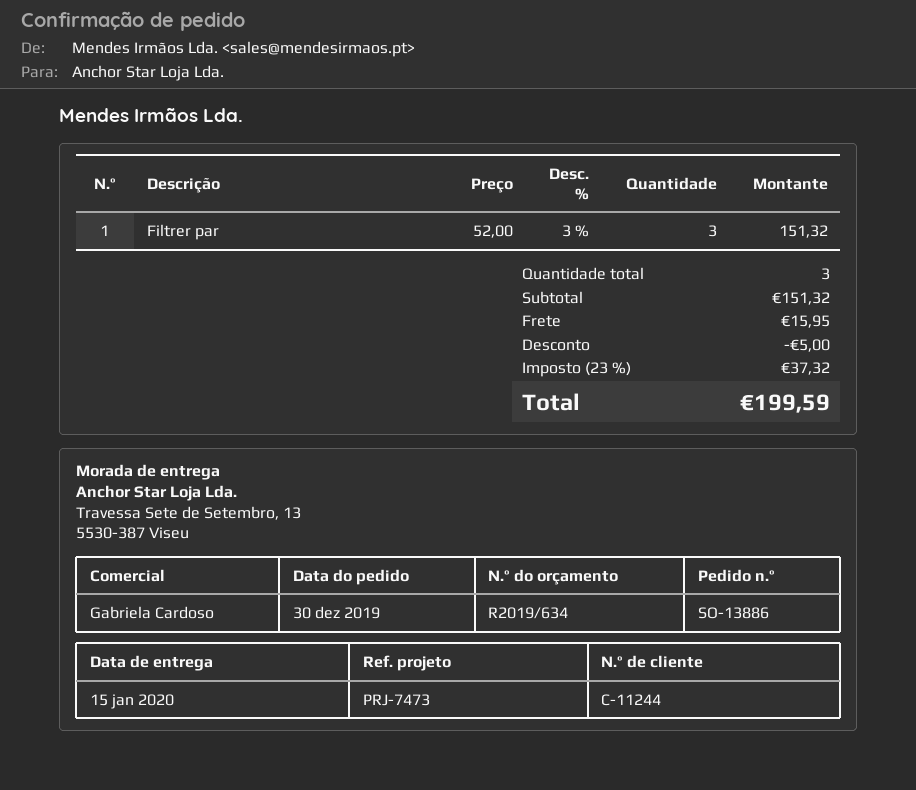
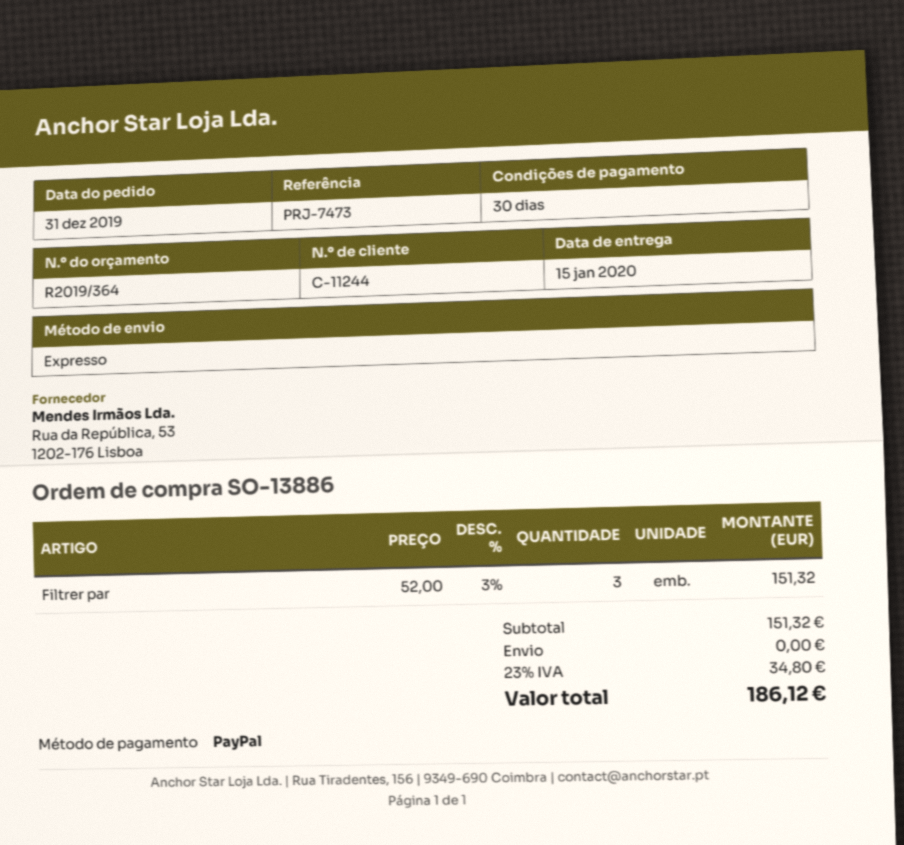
quote number: R2019/634 -> R2019/364
order date: 2019-12-30 -> 2019-12-31
discount: 5.00 -> none
shipping: 15.95 -> 0.00
tax: 23% = 37.32 -> 23% = 34.80
total: 199.59 -> 186.12

